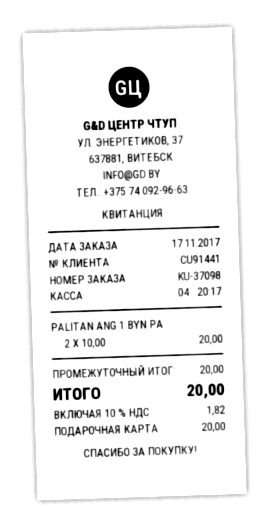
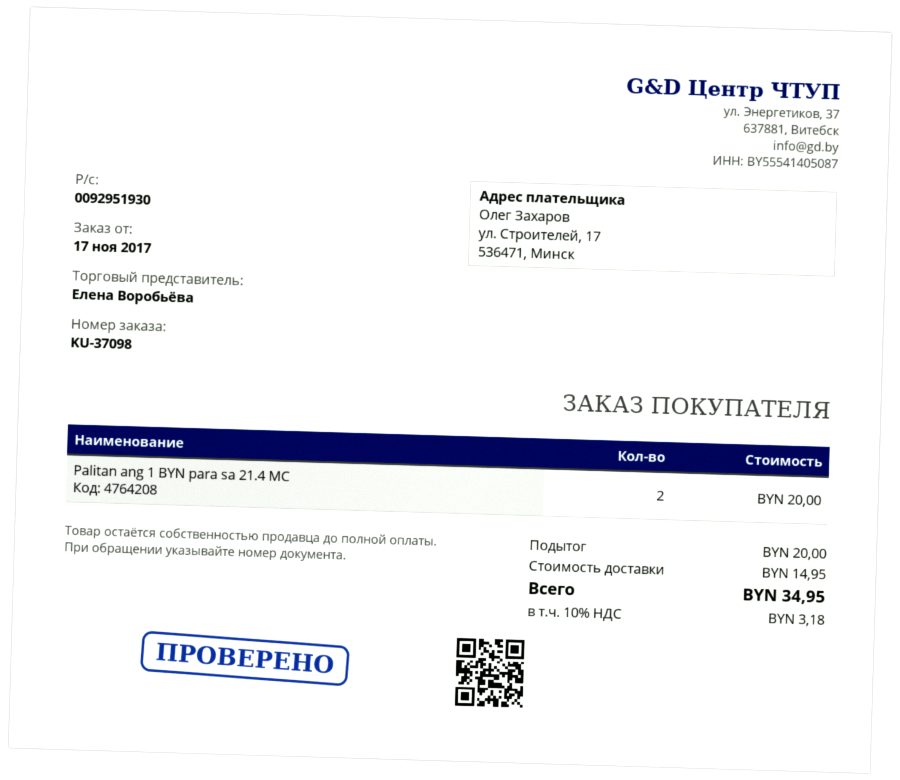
shipping: none -> 14.95
tax: 10% = 1.82 -> 10% = 3.18
total: 20.00 -> 34.95

